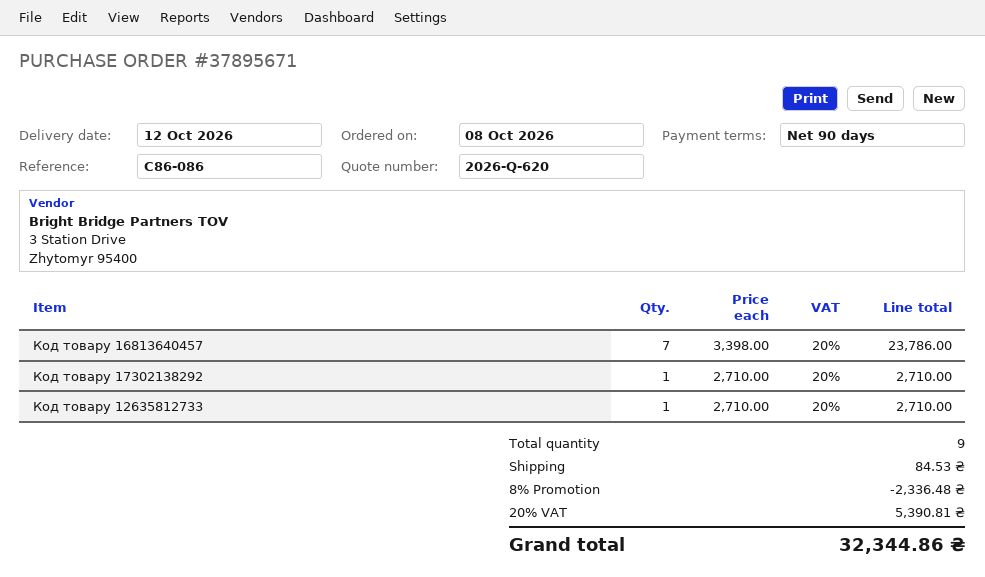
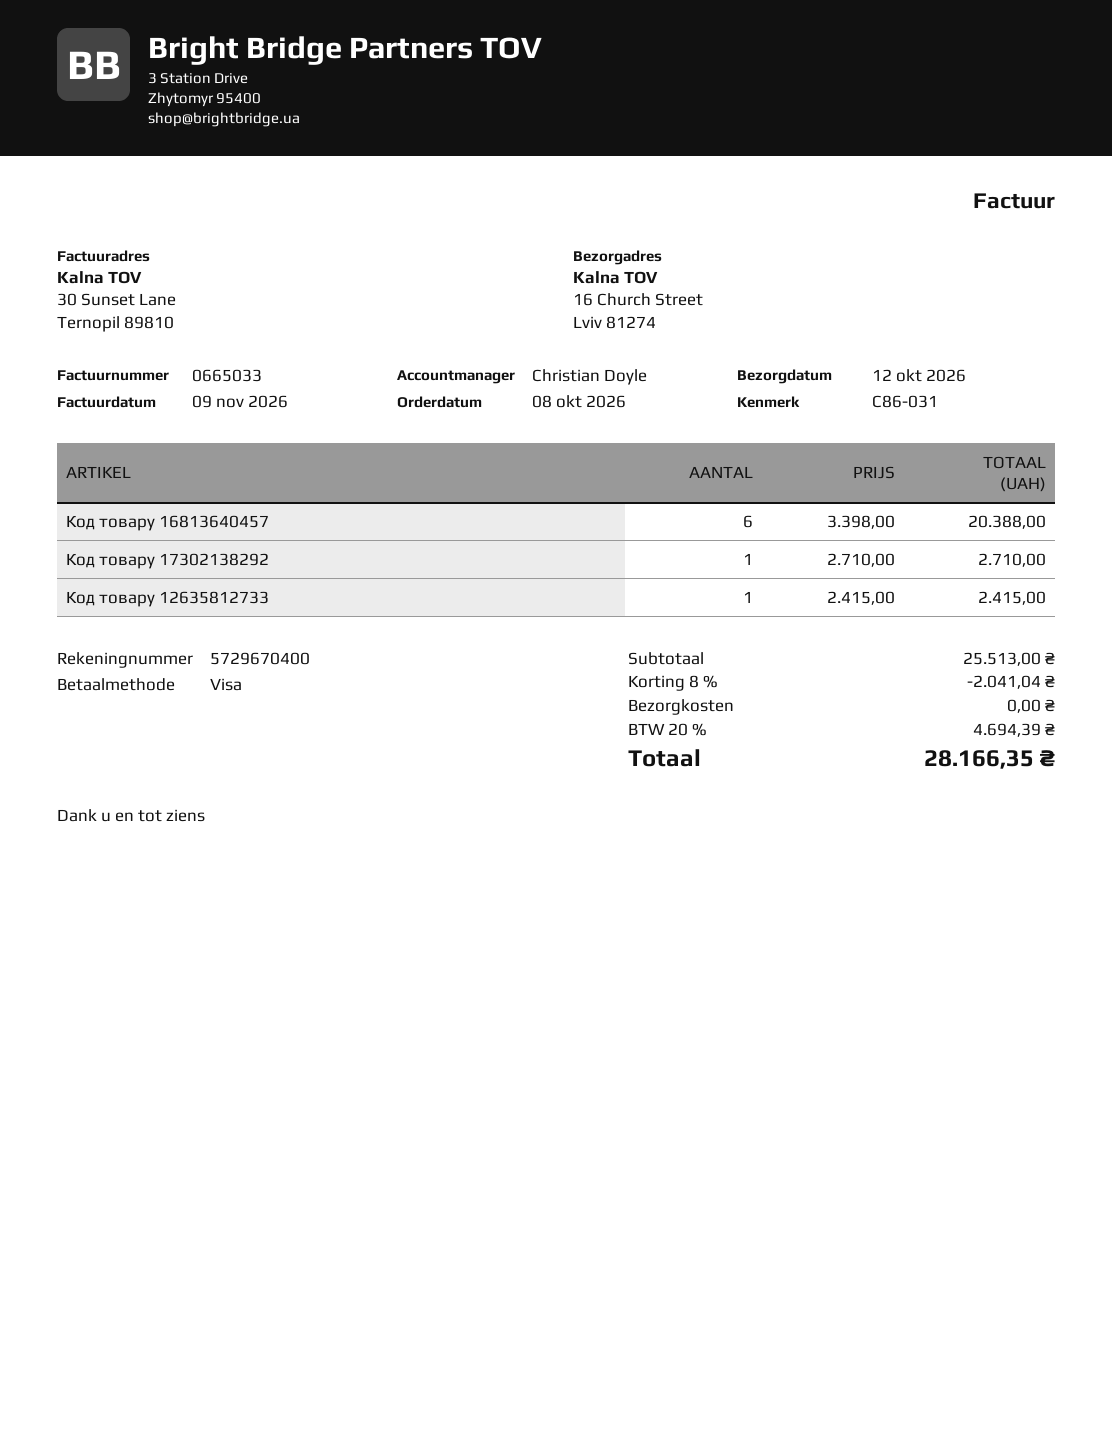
reference: C86-086 -> C86-031
Код товару 16813640457: 7 x 3398.00 = 23786.00 -> 6 x 3398.00 = 20388.00
Код товару 12635812733: 1 x 2710.00 = 2710.00 -> 1 x 2415.00 = 2415.00
discount: 8% = 2336.48 -> 8% = 2041.04
shipping: 84.53 -> 0.00
tax: 20% = 5390.81 -> 20% = 4694.39
total: 32344.86 -> 28166.35

